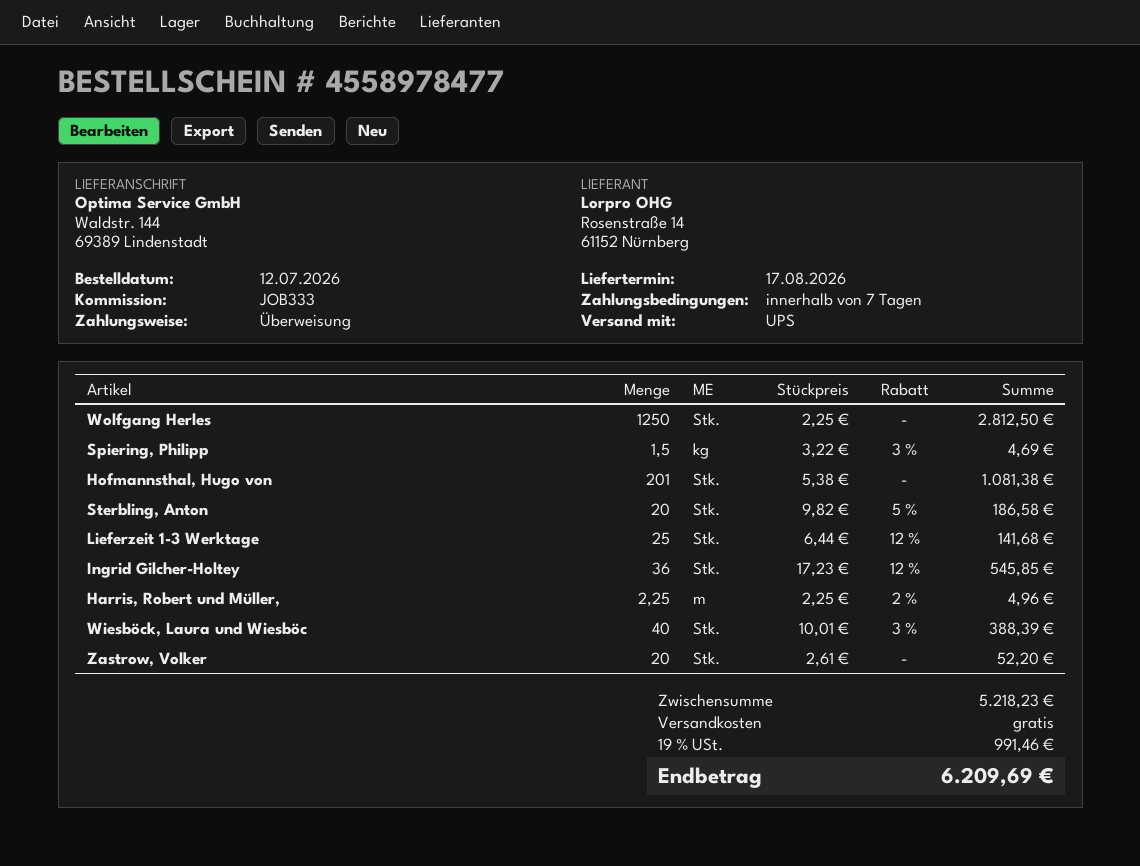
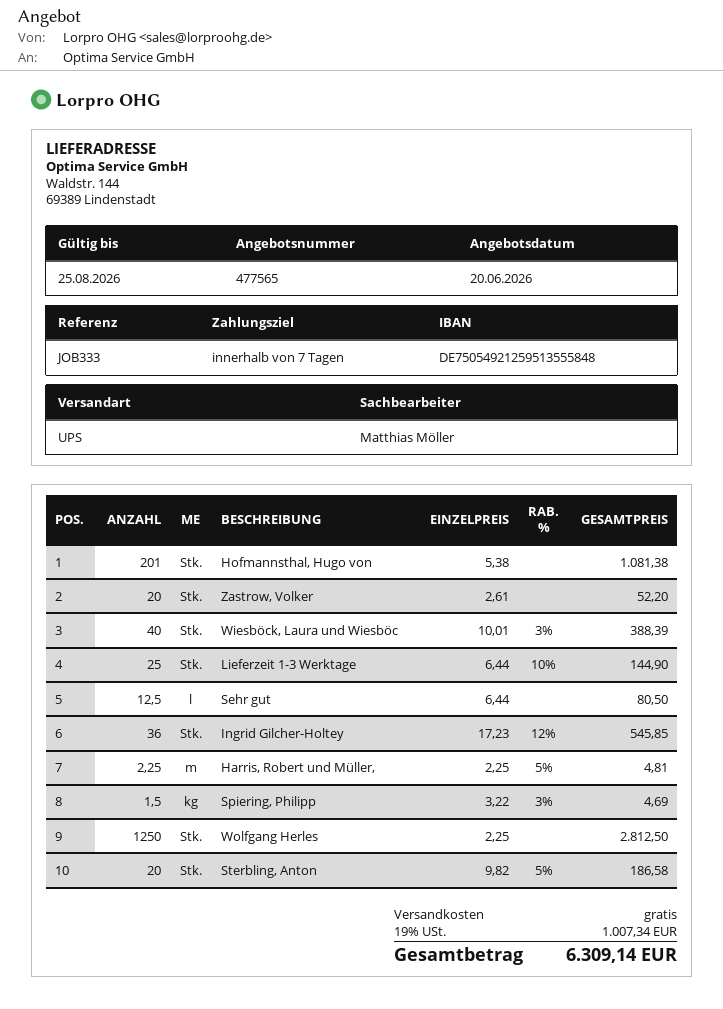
Lieferzeit 1-3 Werktage: 25 x 6.44 - 12% = 141.68 -> 25 x 6.44 - 10% = 144.90
Harris, Robert und Müller,: 2.25 x 2.25 - 2% = 4.96 -> 2.25 x 2.25 - 5% = 4.81
Sehr gut: none -> 12.5 x 6.44 = 80.50
tax: 19% = 991.46 -> 19% = 1007.34
total: 6209.69 -> 6309.14

